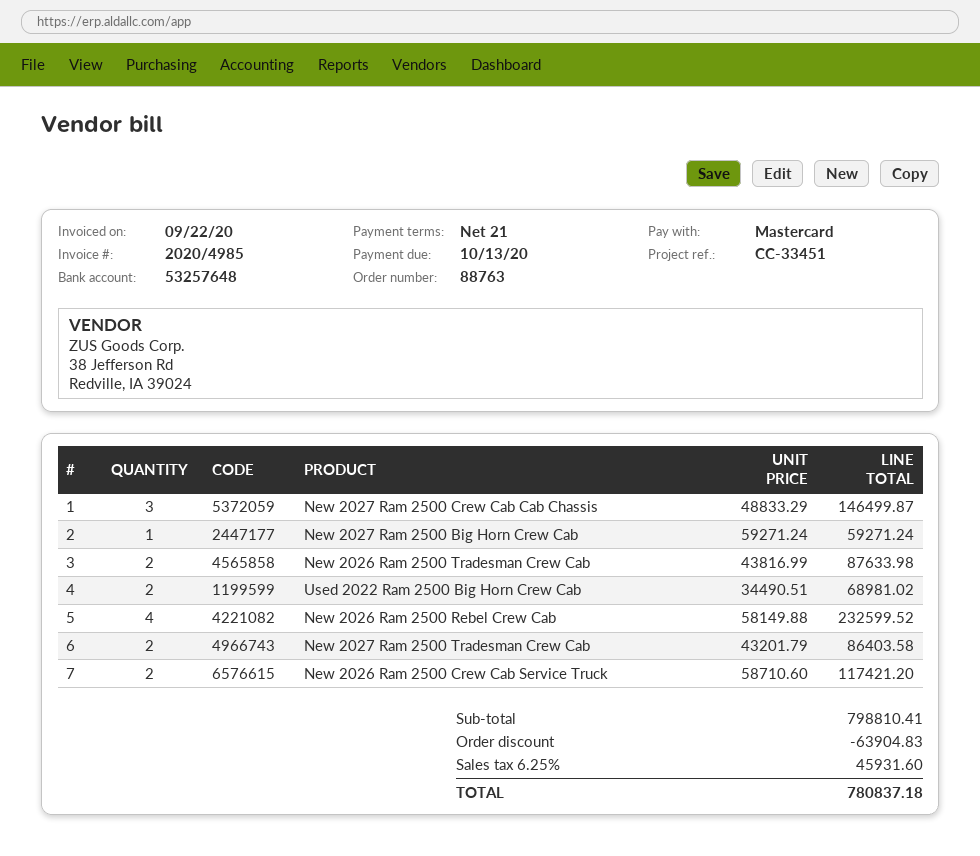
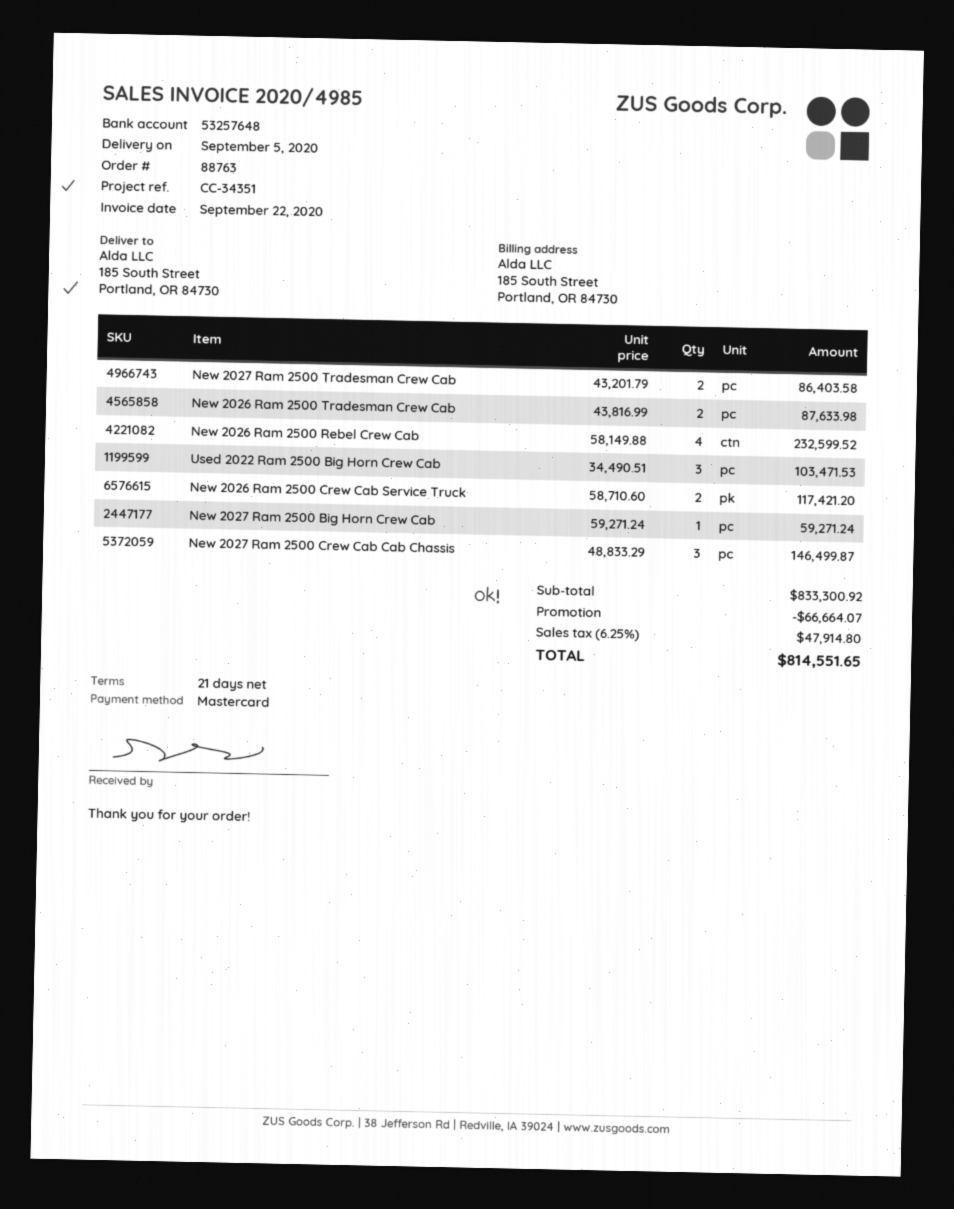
reference: CC-33451 -> CC-34351
Used 2022 Ram 2500 Big Horn Crew Cab: 2 x 34490.51 = 68981.02 -> 3 x 34490.51 = 103471.53
subtotal: 798810.41 -> 833300.92
discount: 63904.83 -> 66664.07
tax: 6.25% = 45931.60 -> 6.25% = 47914.80
total: 780837.18 -> 814551.65

